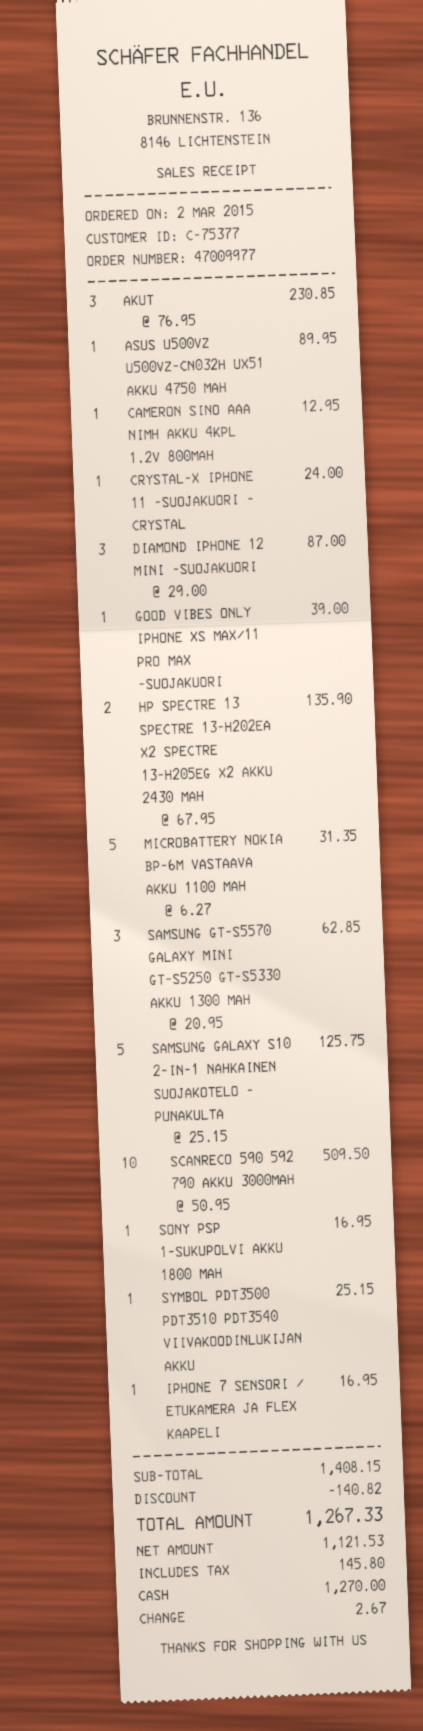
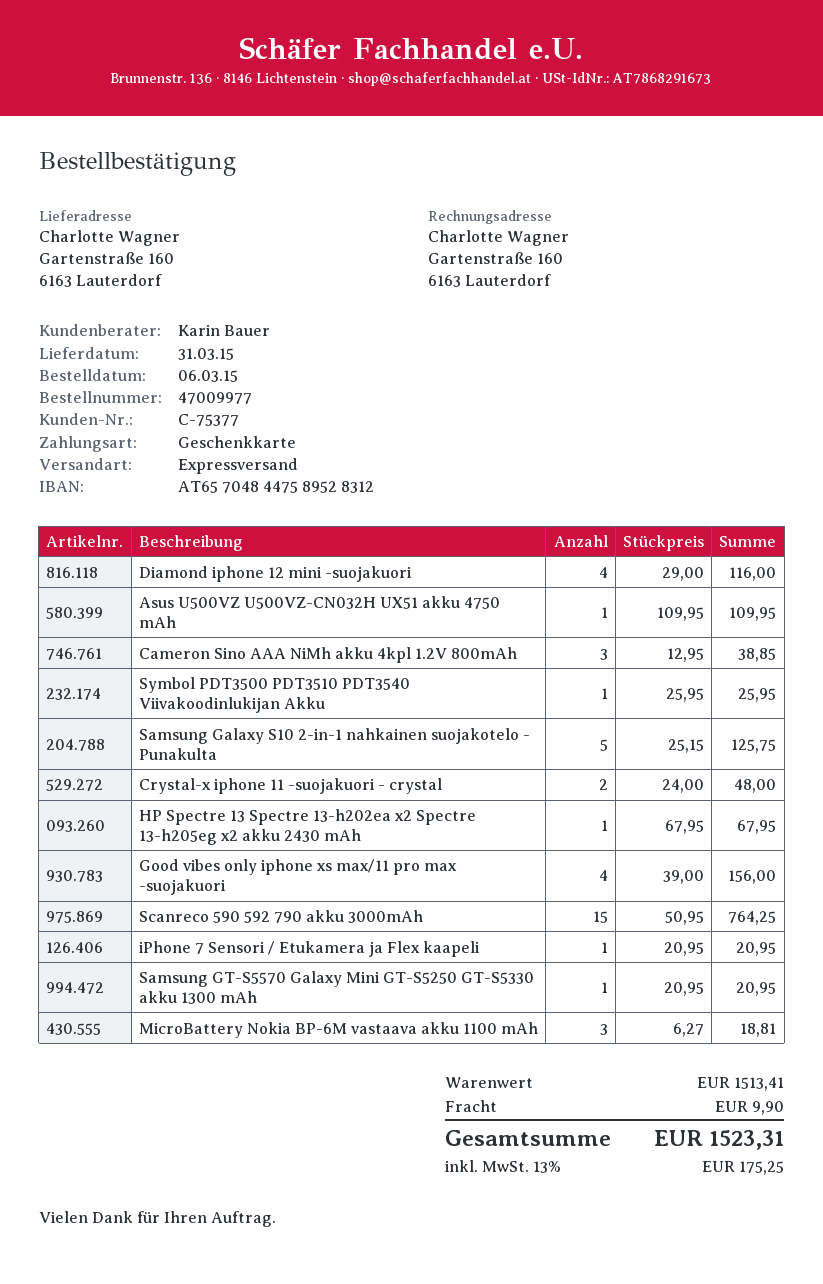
order date: 2015-03-02 -> 2015-03-06
payment method: cash -> gift card
AKUT: 3 x 76.95 = 230.85 -> none
ASUS U500VZ U500VZ-CN032H UX51 AKKU 4750 MAH: 1 x 89.95 = 89.95 -> 1 x 109.95 = 109.95
CAMERON SINO AAA NIMH AKKU 4KPL 1.2V 800MAH: 1 x 12.95 = 12.95 -> 3 x 12.95 = 38.85
CRYSTAL-X IPHONE 11 -SUOJAKUORI - CRYSTAL: 1 x 24.00 = 24.00 -> 2 x 24.00 = 48.00
DIAMOND IPHONE 12 MINI -SUOJAKUORI: 3 x 29.00 = 87.00 -> 4 x 29.00 = 116.00
GOOD VIBES ONLY IPHONE XS MAX/11 PRO MAX -SUOJAKUORI: 1 x 39.00 = 39.00 -> 4 x 39.00 = 156.00
HP SPECTRE 13 SPECTRE 13-H202EA X2 SPECTRE 13-H205EG X2 AKKU 2430 MAH: 2 x 67.95 = 135.90 -> 1 x 67.95 = 67.95
MICROBATTERY NOKIA BP-6M VASTAAVA AKKU 1100 MAH: 5 x 6.27 = 31.35 -> 3 x 6.27 = 18.81
SAMSUNG GT-S5570 GALAXY MINI GT-S5250 GT-S5330 AKKU 1300 MAH: 3 x 20.95 = 62.85 -> 1 x 20.95 = 20.95
SCANRECO 590 592 790 AKKU 3000MAH: 10 x 50.95 = 509.50 -> 15 x 50.95 = 764.25
SONY PSP 1-SUKUPOLVI AKKU 1800 MAH: 1 x 16.95 = 16.95 -> none
SYMBOL PDT3500 PDT3510 PDT3540 VIIVAKOODINLUKIJAN AKKU: 1 x 25.15 = 25.15 -> 1 x 25.95 = 25.95
IPHONE 7 SENSORI / ETUKAMERA JA FLEX KAAPELI: 1 x 16.95 = 16.95 -> 1 x 20.95 = 20.95
subtotal: 1408.15 -> 1513.41
discount: 140.82 -> none
shipping: none -> 9.90
tax: 145.80 -> 175.25
total: 1267.33 -> 1523.31

